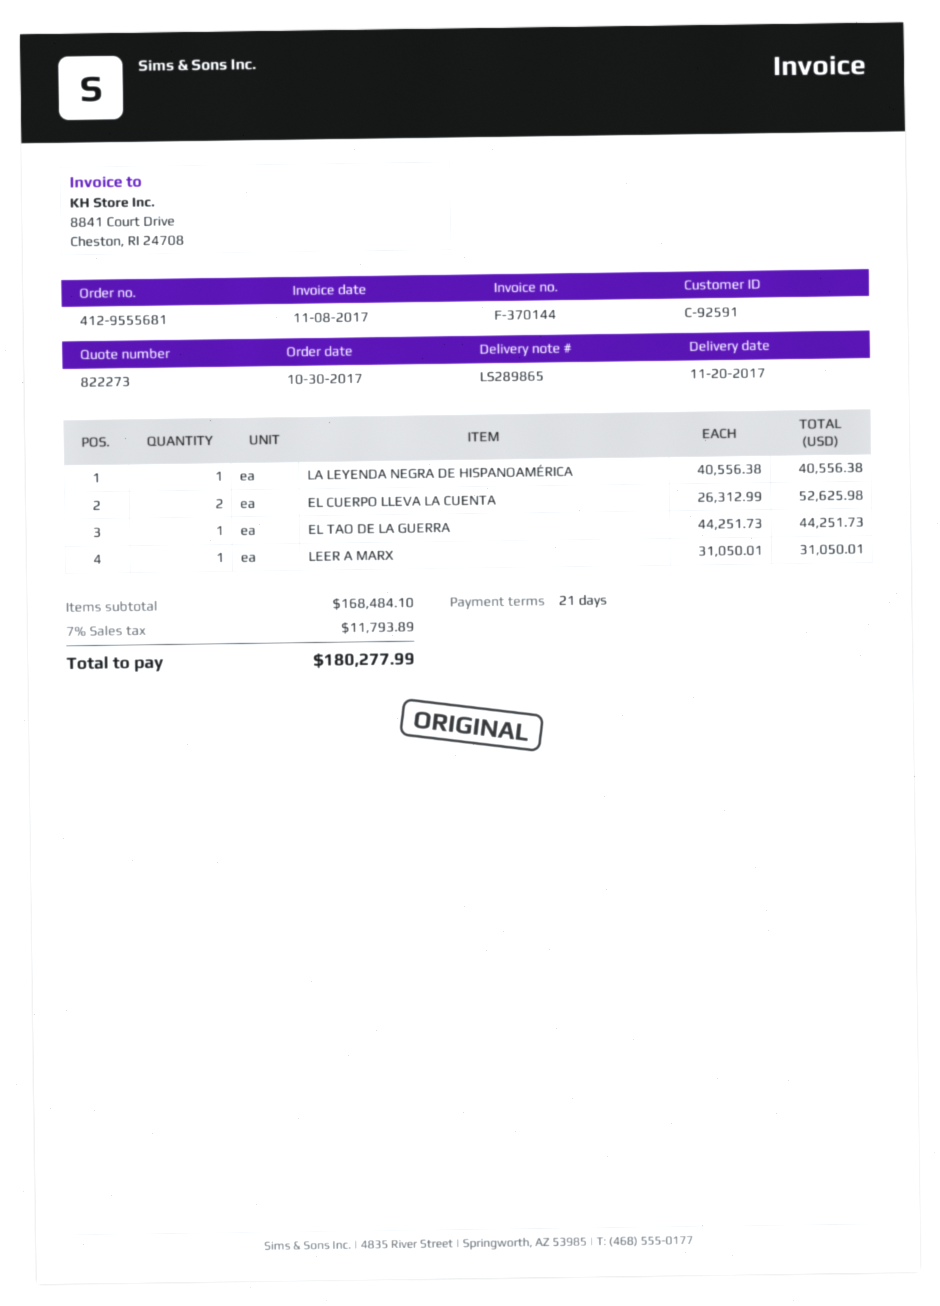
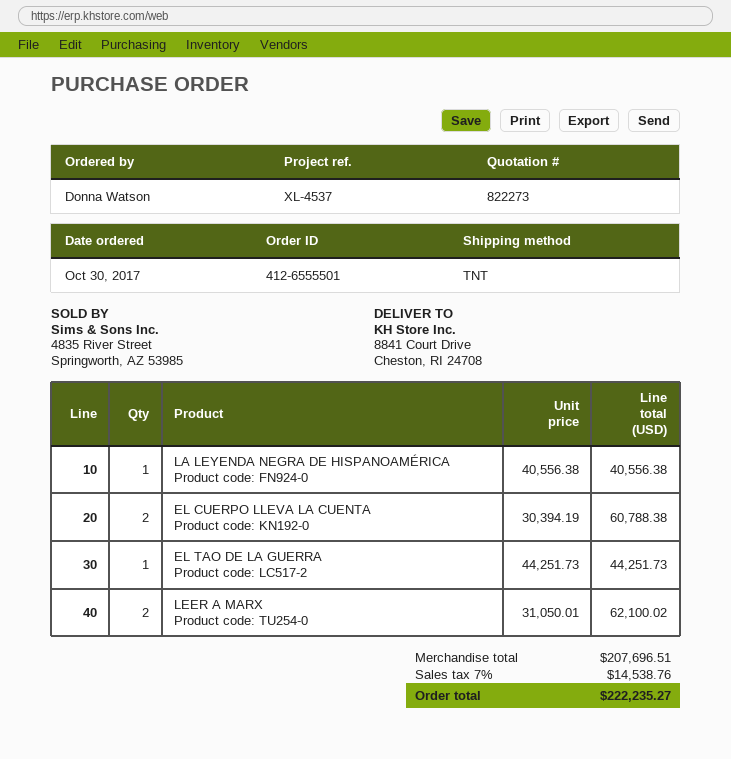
order number: 412-9555681 -> 412-6555501
EL CUERPO LLEVA LA CUENTA: 2 x 26312.99 = 52625.98 -> 2 x 30394.19 = 60788.38
LEER A MARX: 1 x 31050.01 = 31050.01 -> 2 x 31050.01 = 62100.02
subtotal: 168484.10 -> 207696.51
tax: 7% = 11793.89 -> 7% = 14538.76
total: 180277.99 -> 222235.27

